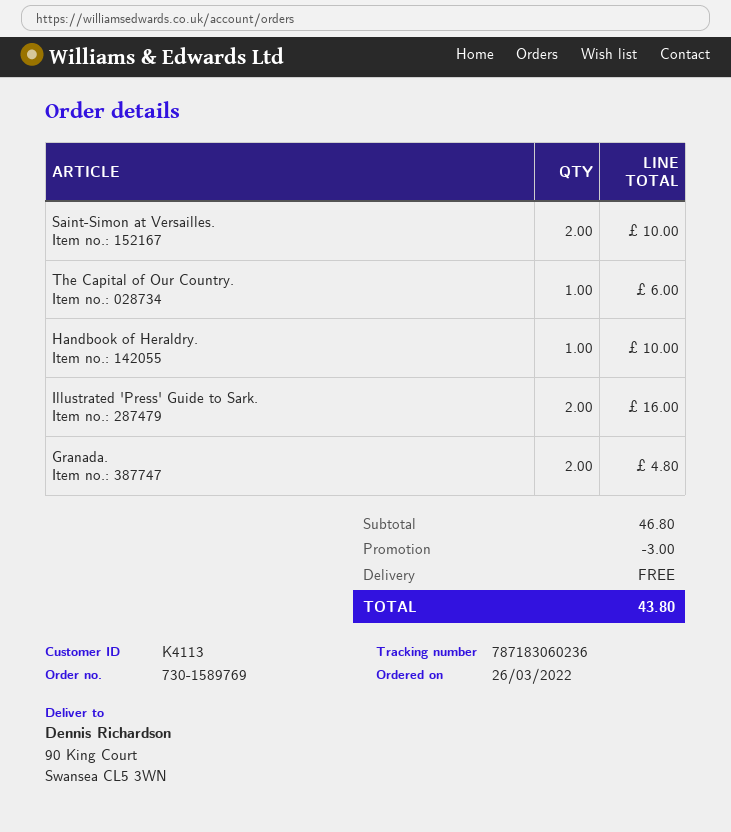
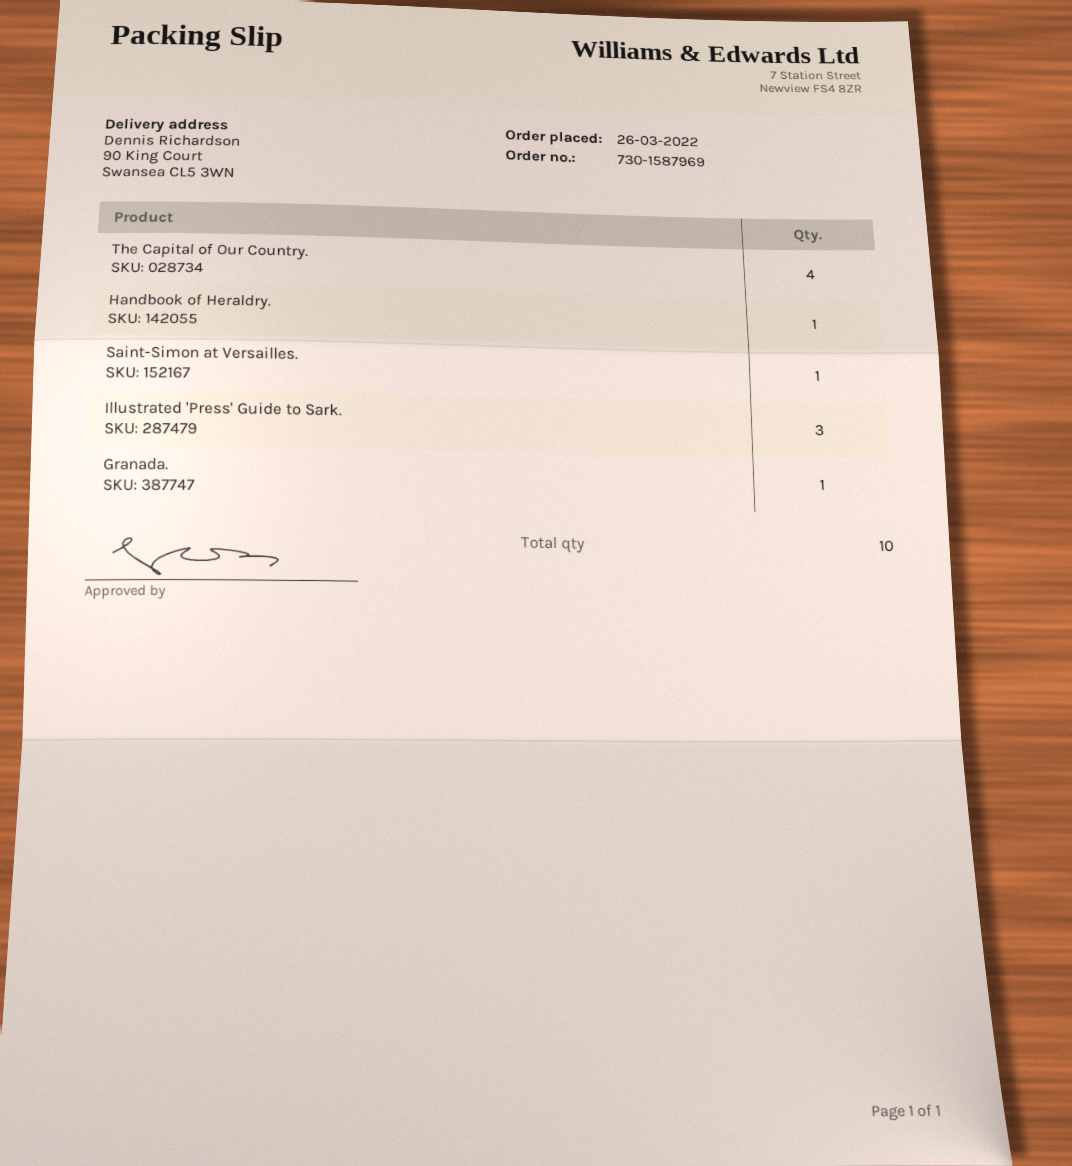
order number: 730-1589769 -> 730-1587969
Saint-Simon at Versailles.: 2 -> 1
The Capital of Our Country.: 1 -> 4
Illustrated 'Press' Guide to Sark.: 2 -> 3
Granada.: 2 -> 1

